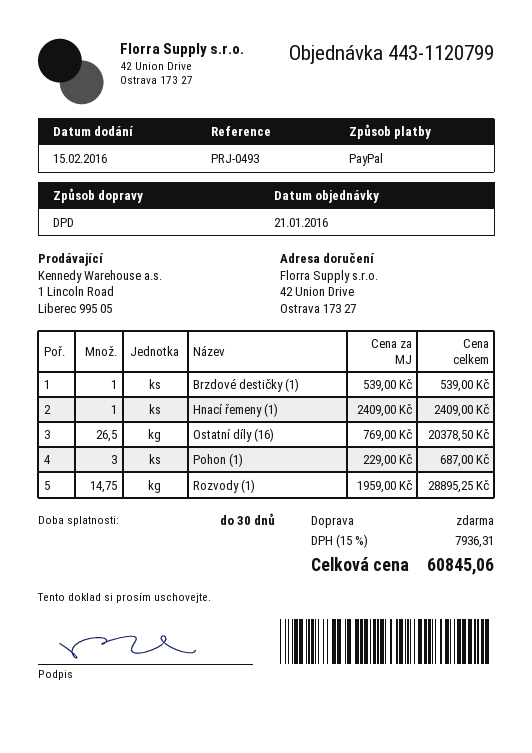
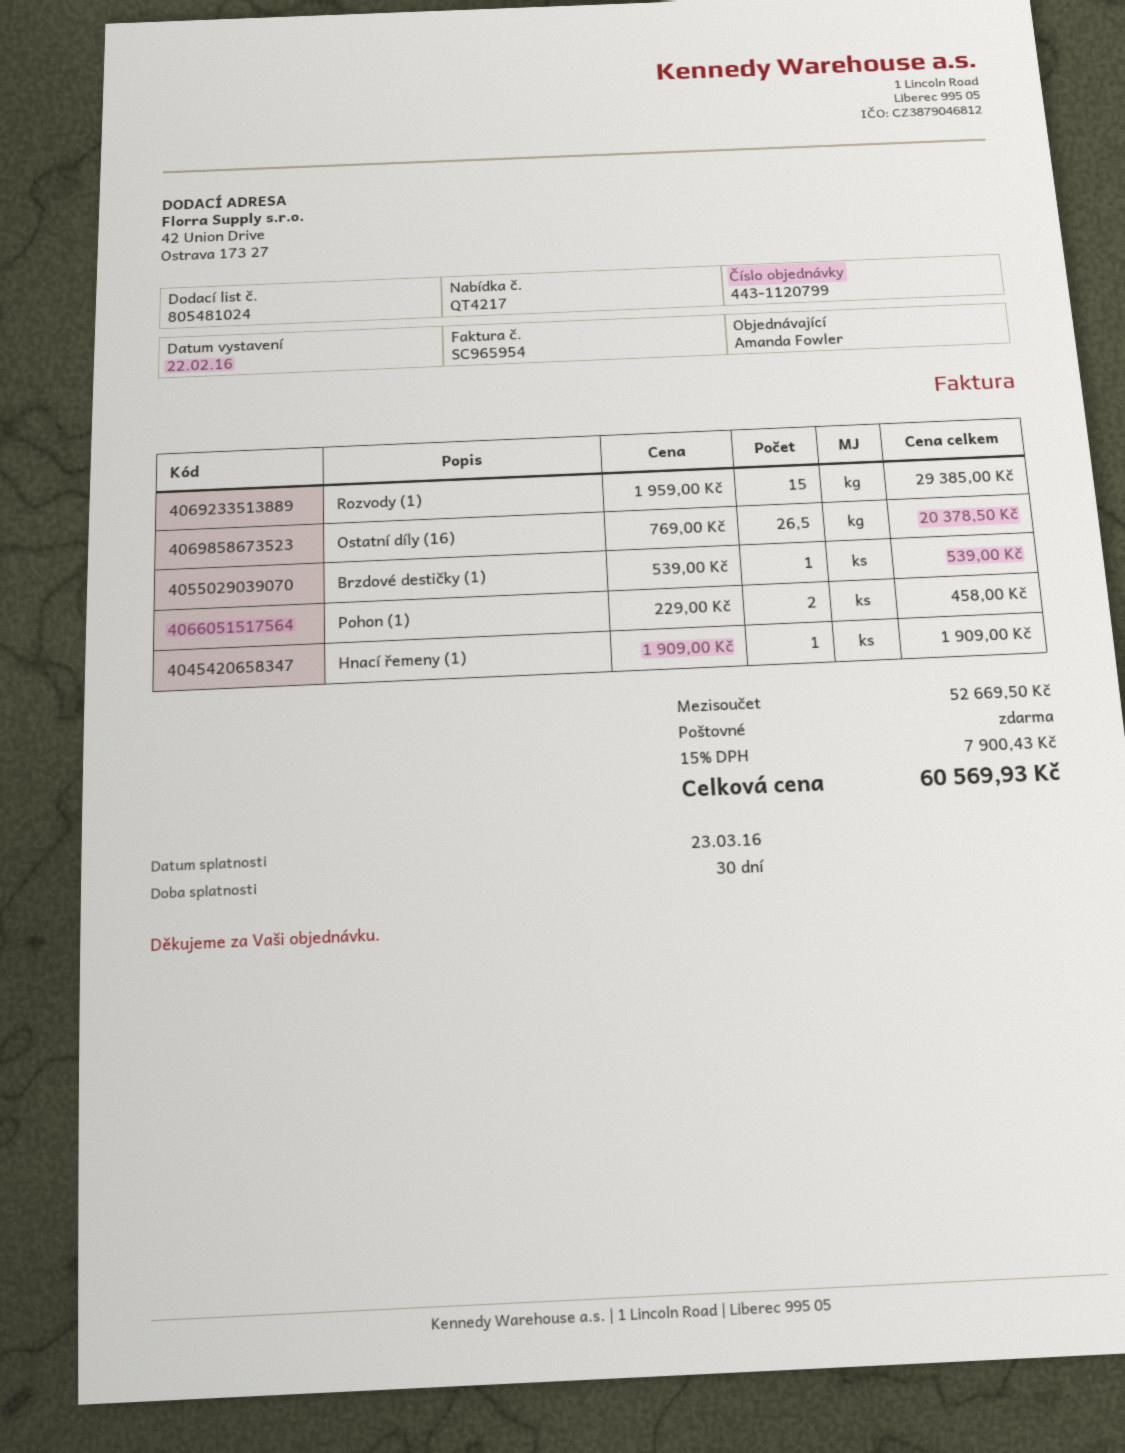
Hnací řemeny (1): 1 x 2409.00 = 2409.00 -> 1 x 1909.00 = 1909.00
Pohon (1): 3 x 229.00 = 687.00 -> 2 x 229.00 = 458.00
Rozvody (1): 14.75 x 1959.00 = 28895.25 -> 15 x 1959.00 = 29385.00
tax: 15% = 7936.31 -> 15% = 7900.43
total: 60845.06 -> 60569.93

